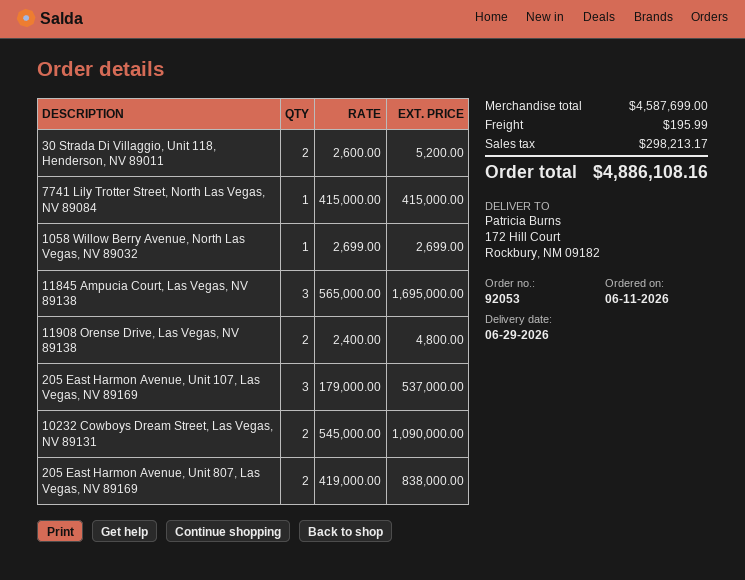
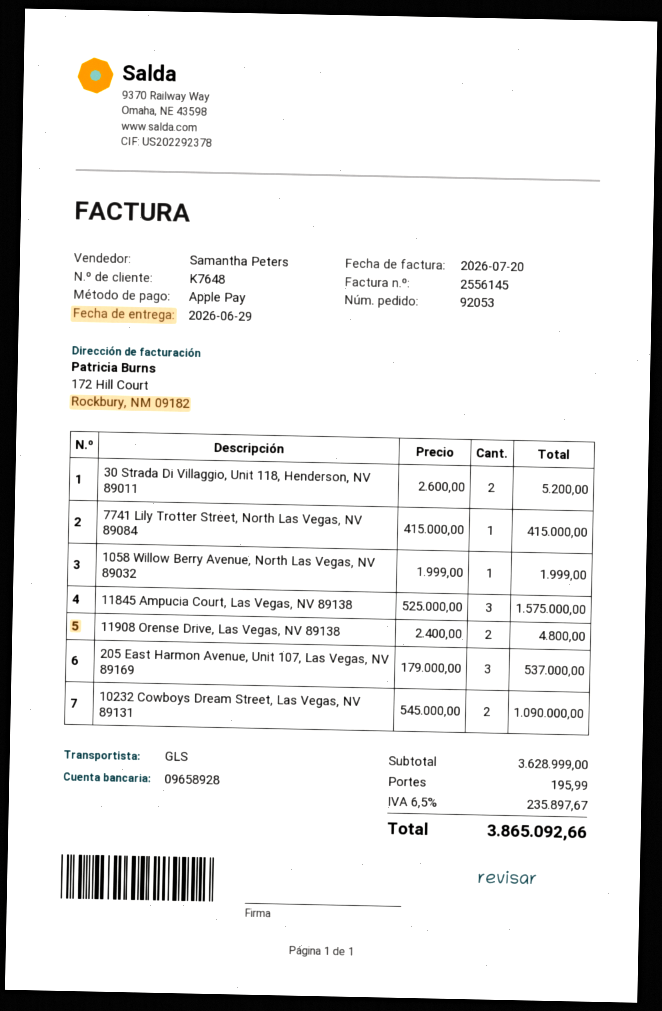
1058 Willow Berry Avenue, North Las Vegas, NV 89032: 1 x 2699.00 = 2699.00 -> 1 x 1999.00 = 1999.00
11845 Ampucia Court, Las Vegas, NV 89138: 3 x 565000.00 = 1695000.00 -> 3 x 525000.00 = 1575000.00
205 East Harmon Avenue, Unit 807, Las Vegas, NV 89169: 2 x 419000.00 = 838000.00 -> none
subtotal: 4587699.00 -> 3628999.00
tax: 298213.17 -> 235897.67
total: 4886108.16 -> 3865092.66

